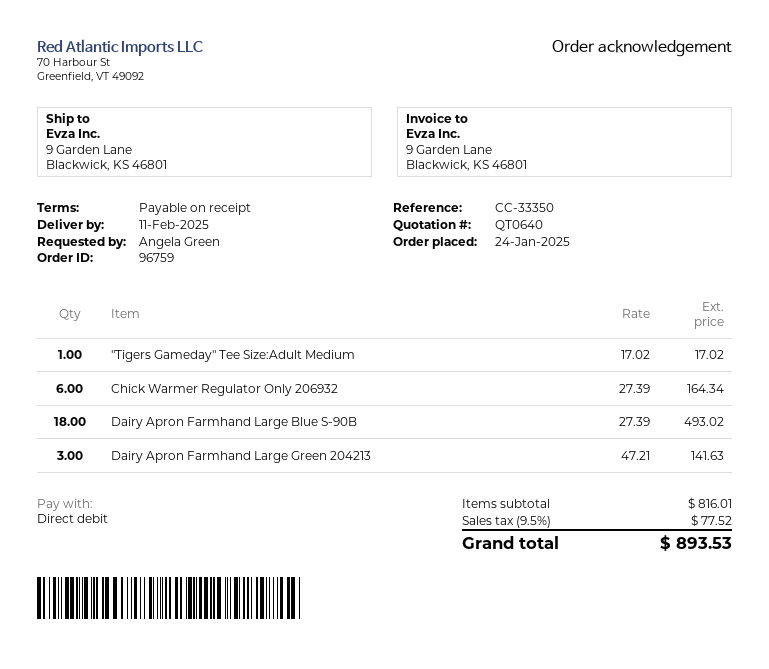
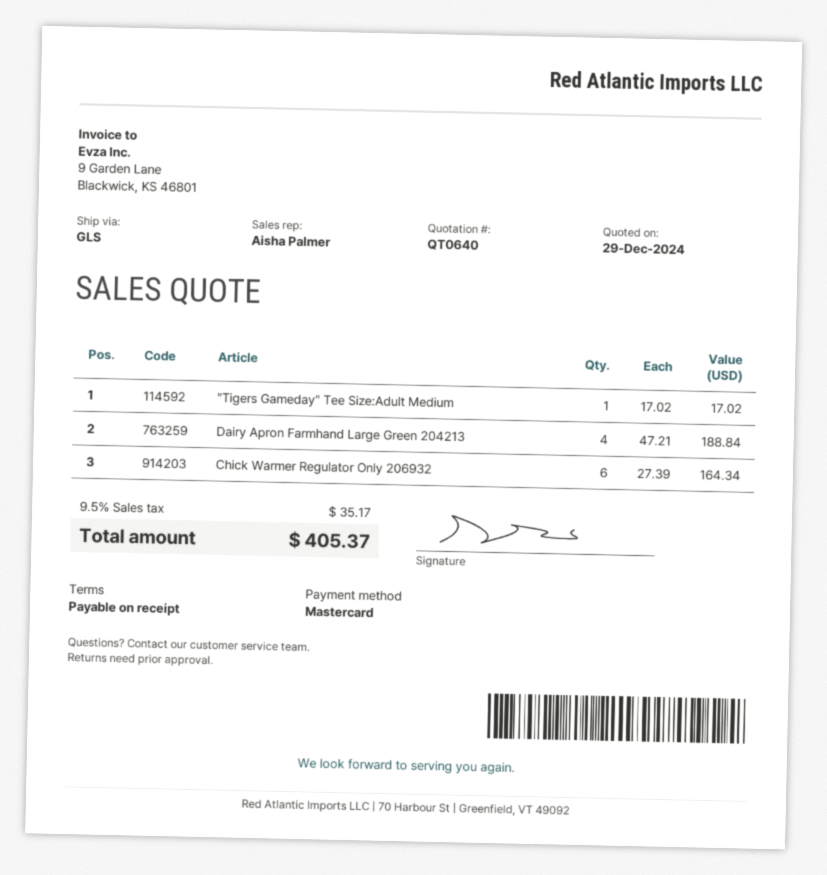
payment method: direct debit -> Mastercard
Dairy Apron Farmhand Large Blue S-90B: 18 x 27.39 = 493.02 -> none
Dairy Apron Farmhand Large Green 204213: 3 x 47.21 = 141.63 -> 4 x 47.21 = 188.84
tax: 9.5% = 77.52 -> 9.5% = 35.17
total: 893.53 -> 405.37

